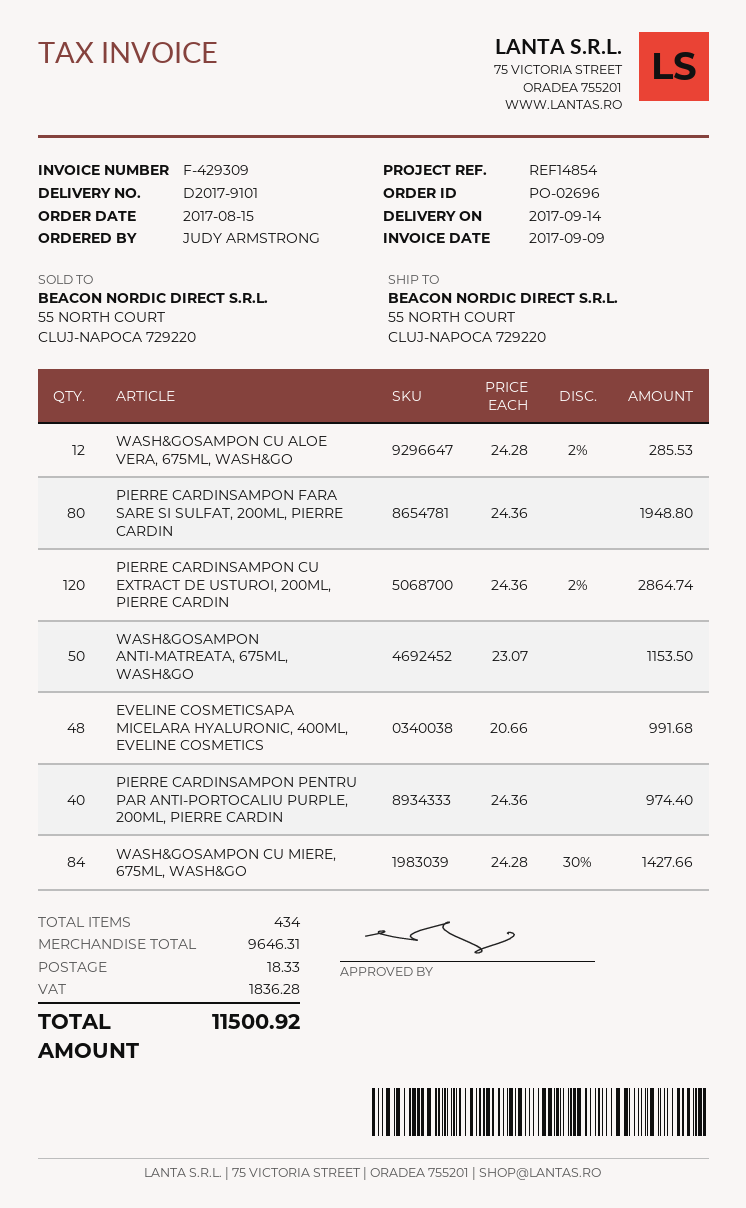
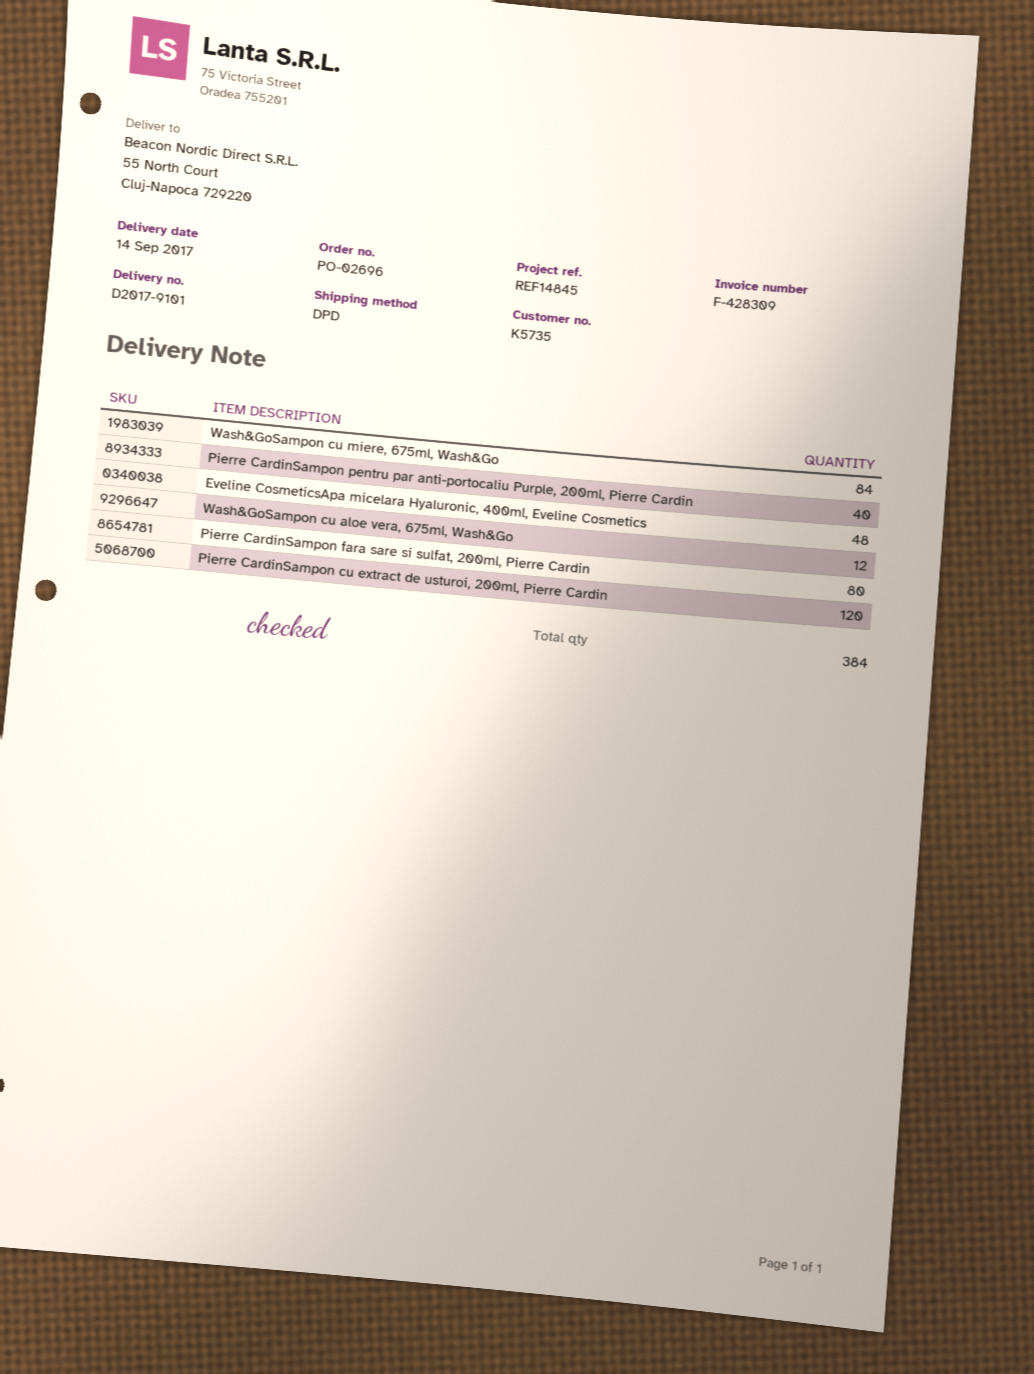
invoice number: F-429309 -> F-428309
reference: REF14854 -> REF14845
WASH&GOSAMPON ANTI-MATREATA, 675ML, WASH&GO: 50 -> none
total quantity: 434 -> 384

